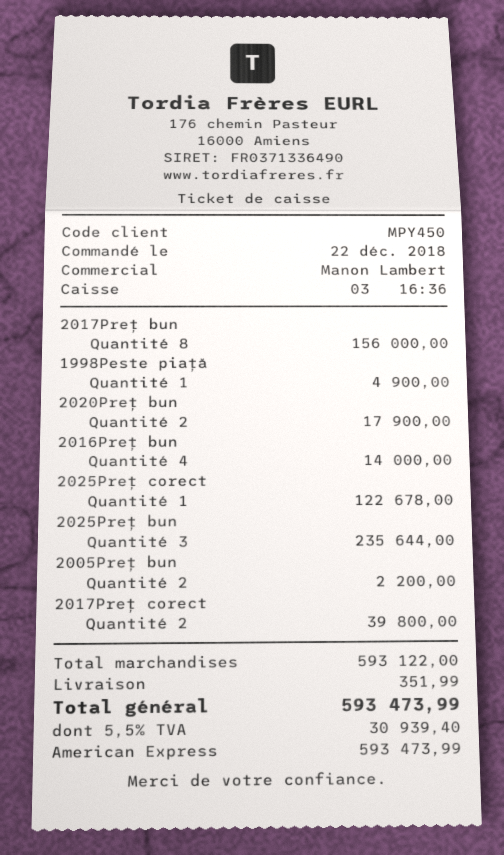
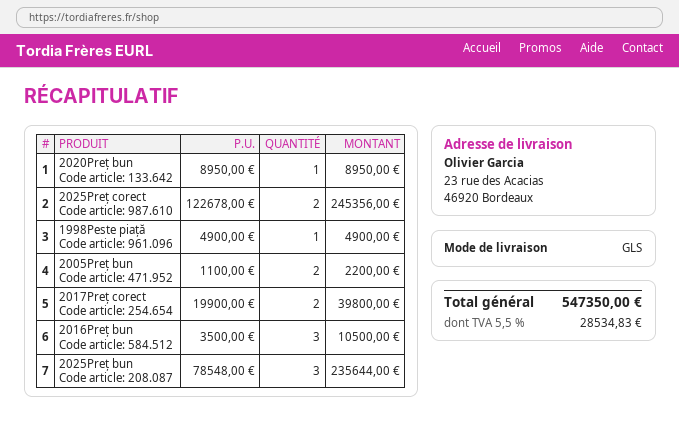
2017Preț bun: 8 for 156000.00 -> none
2020Preț bun: 2 for 17900.00 -> 1 for 8950.00
2016Preț bun: 4 for 14000.00 -> 3 for 10500.00
2025Preț corect: 1 for 122678.00 -> 2 for 245356.00
shipping: 351.99 -> none
tax: 5.5% = 30939.40 -> 5.5% = 28534.83
total: 593473.99 -> 547350.00

